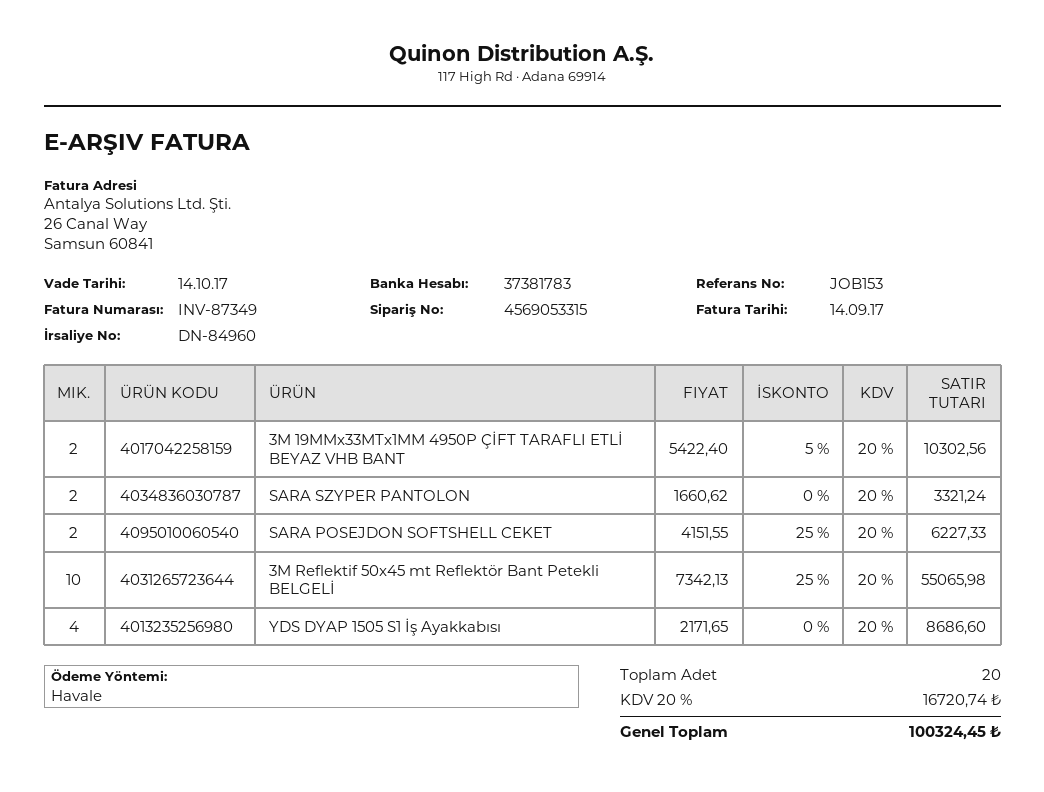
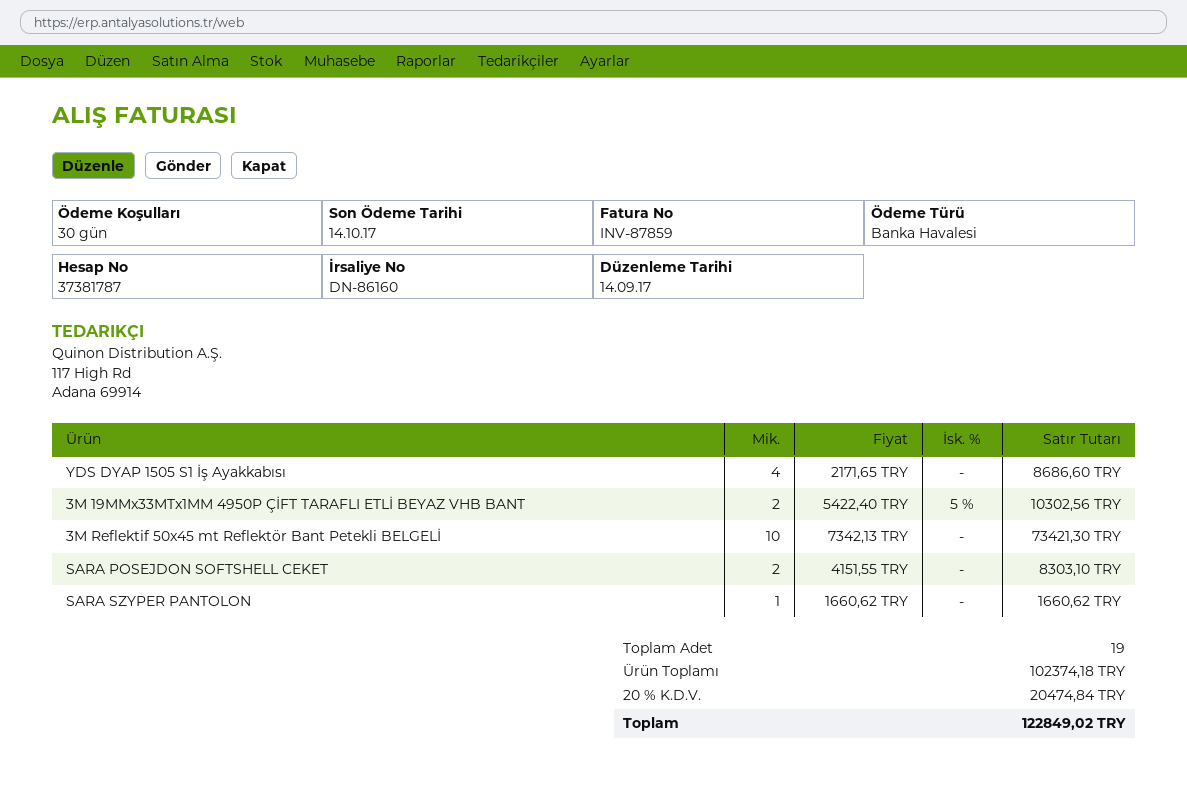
delivery note number: DN-84960 -> DN-86160
invoice number: INV-87349 -> INV-87859
bank account: 37381783 -> 37381787
SARA SZYPER PANTOLON: 2 x 1660.62 = 3321.24 -> 1 x 1660.62 = 1660.62
SARA POSEJDON SOFTSHELL CEKET: 2 x 4151.55 - 25% = 6227.33 -> 2 x 4151.55 = 8303.10
3M Reflektif 50x45 mt Reflektör Bant Petekli BELGELİ: 10 x 7342.13 - 25% = 55065.98 -> 10 x 7342.13 = 73421.30
total quantity: 20 -> 19
tax: 20% = 16720.74 -> 20% = 20474.84
total: 100324.45 -> 122849.02

